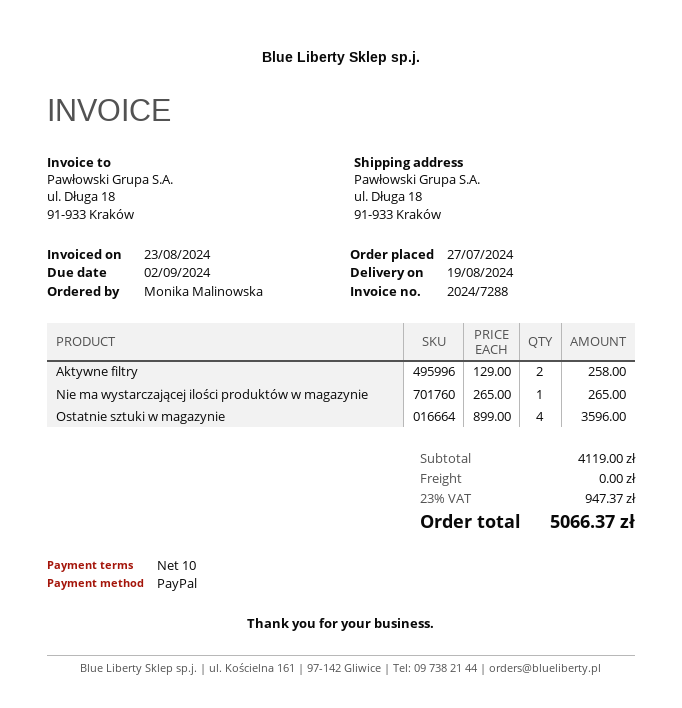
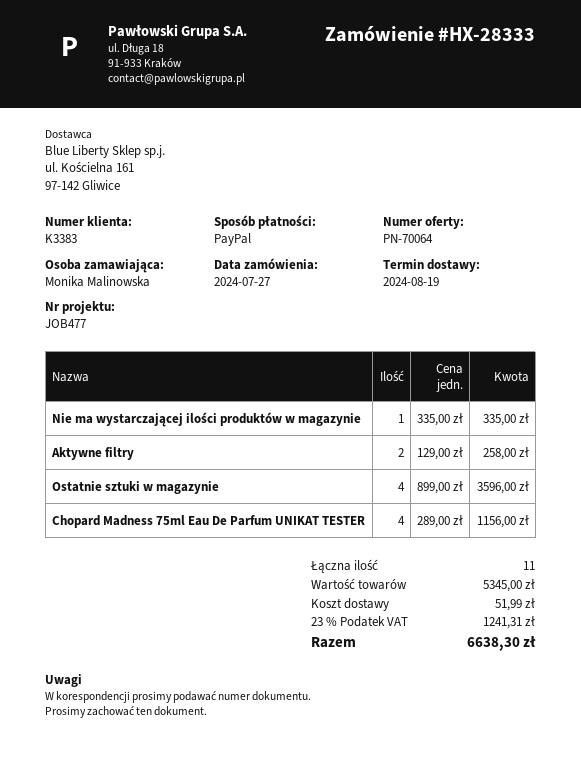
Nie ma wystarczającej ilości produktów w magazynie: 1 x 265.00 = 265.00 -> 1 x 335.00 = 335.00
Chopard Madness 75ml Eau De Parfum UNIKAT TESTER: none -> 4 x 289.00 = 1156.00
subtotal: 4119.00 -> 5345.00
shipping: 0.00 -> 51.99
tax: 23% = 947.37 -> 23% = 1241.31
total: 5066.37 -> 6638.30

